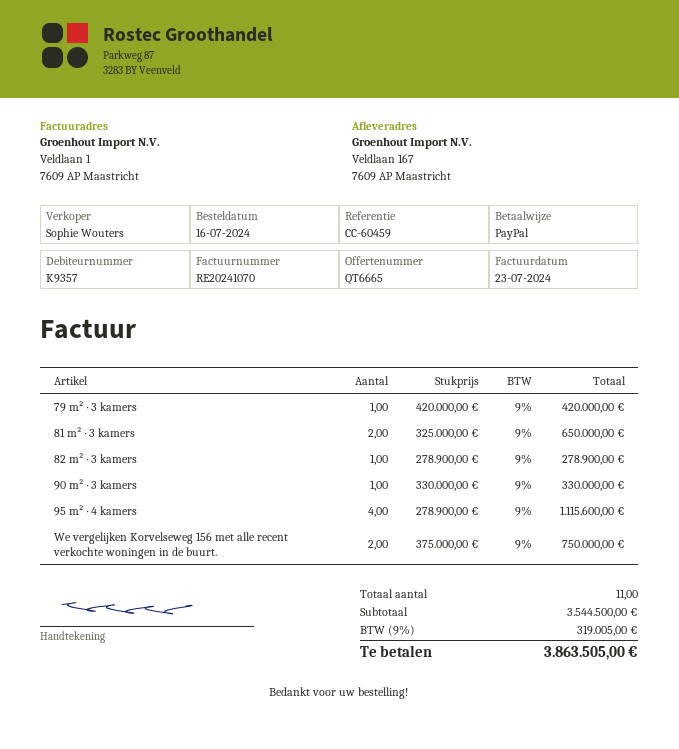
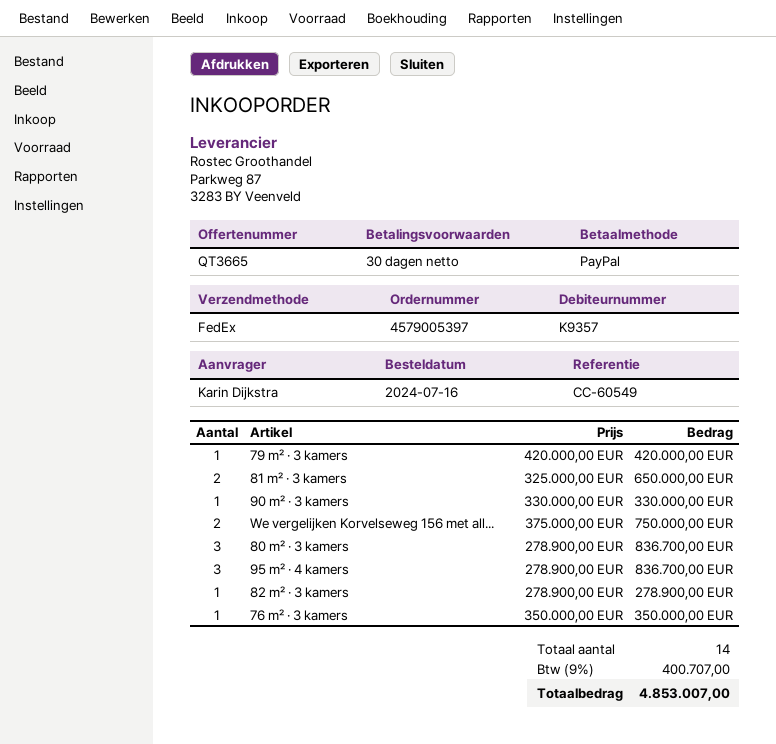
quote number: QT6665 -> QT3665
reference: CC-60459 -> CC-60549
95 m² · 4 kamers: 4 x 278900.00 = 1115600.00 -> 3 x 278900.00 = 836700.00
80 m² · 3 kamers: none -> 3 x 278900.00 = 836700.00
76 m² · 3 kamers: none -> 1 x 350000.00 = 350000.00
total quantity: 11 -> 14
tax: 9% = 319005.00 -> 9% = 400707.00
total: 3863505.00 -> 4853007.00

